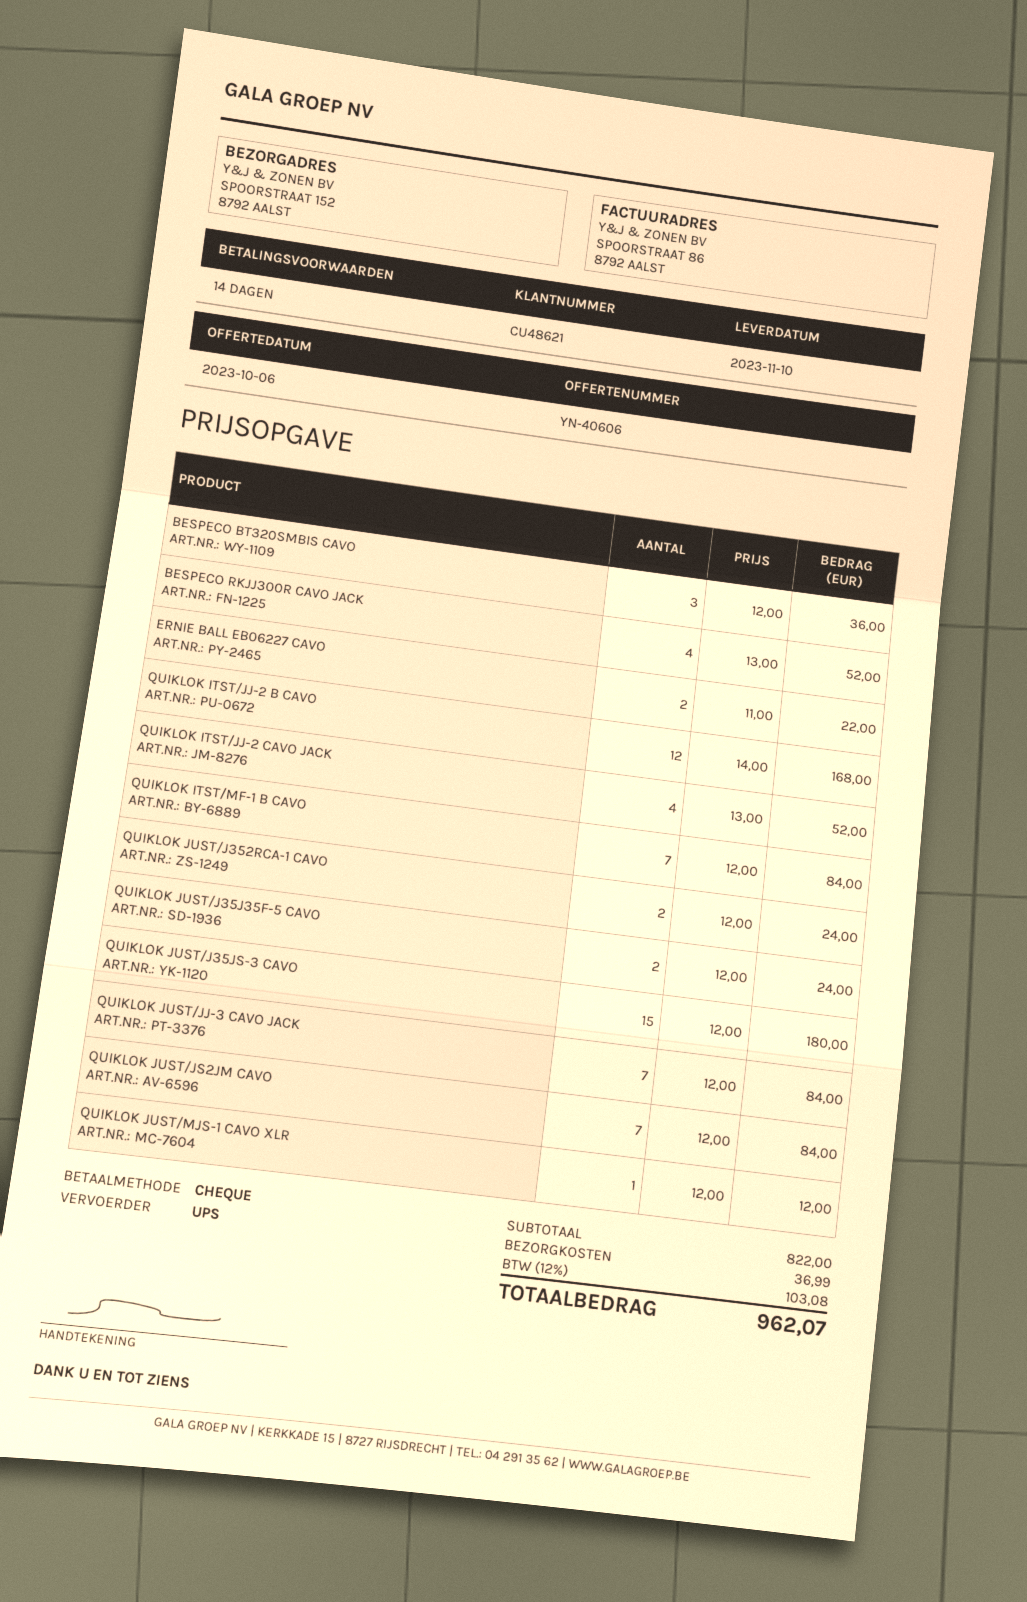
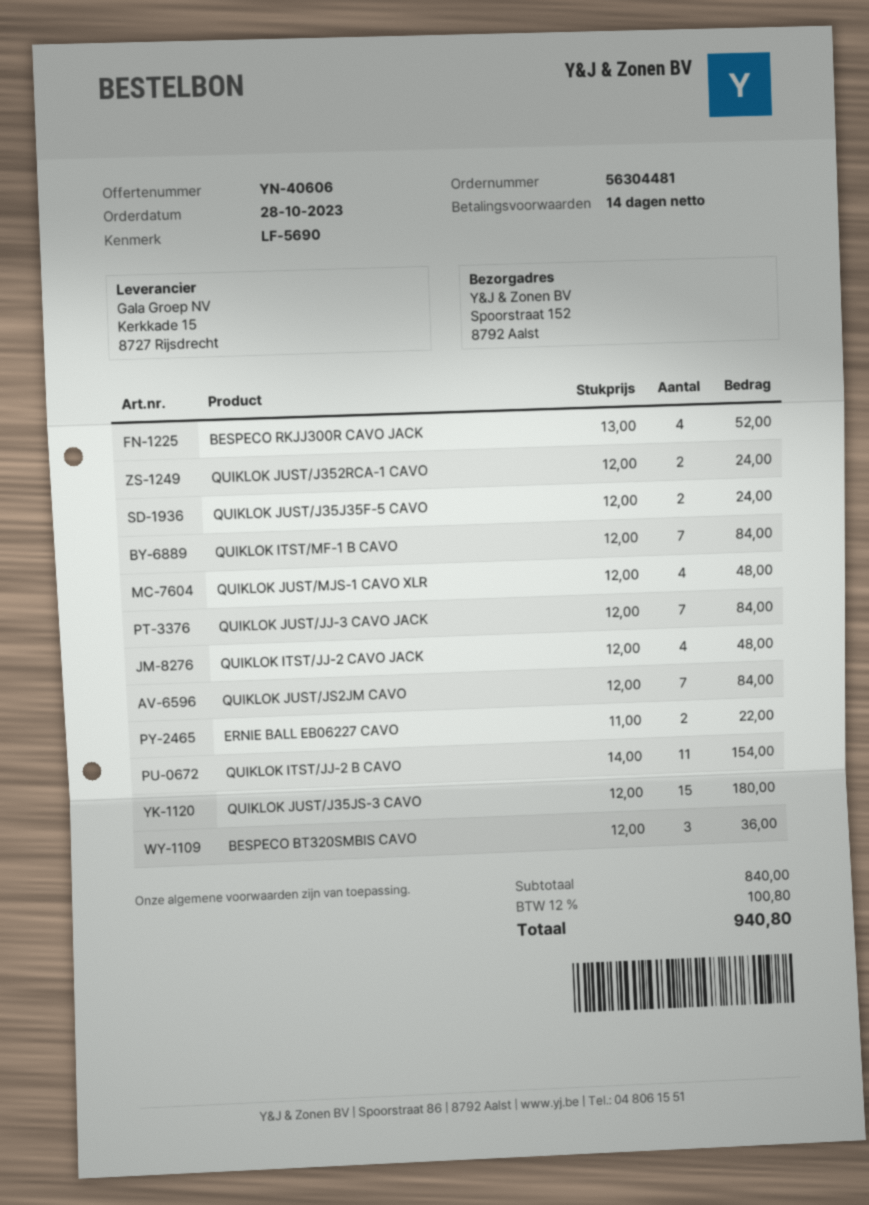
QUIKLOK ITST/JJ-2 B CAVO: 12 x 14.00 = 168.00 -> 11 x 14.00 = 154.00
QUIKLOK ITST/JJ-2 CAVO JACK: 4 x 13.00 = 52.00 -> 4 x 12.00 = 48.00
QUIKLOK JUST/MJS-1 CAVO XLR: 1 x 12.00 = 12.00 -> 4 x 12.00 = 48.00
subtotal: 822.00 -> 840.00
shipping: 36.99 -> none
tax: 12% = 103.08 -> 12% = 100.80
total: 962.07 -> 940.80

